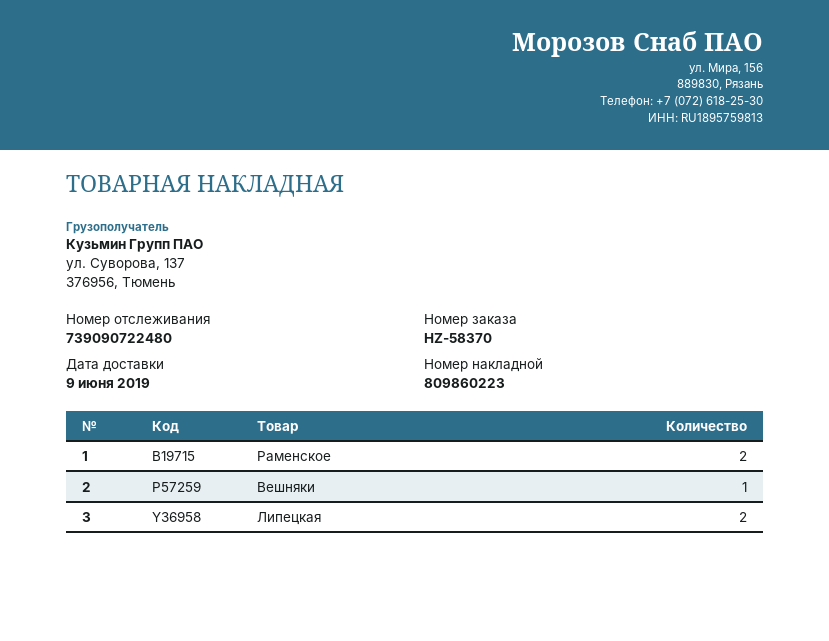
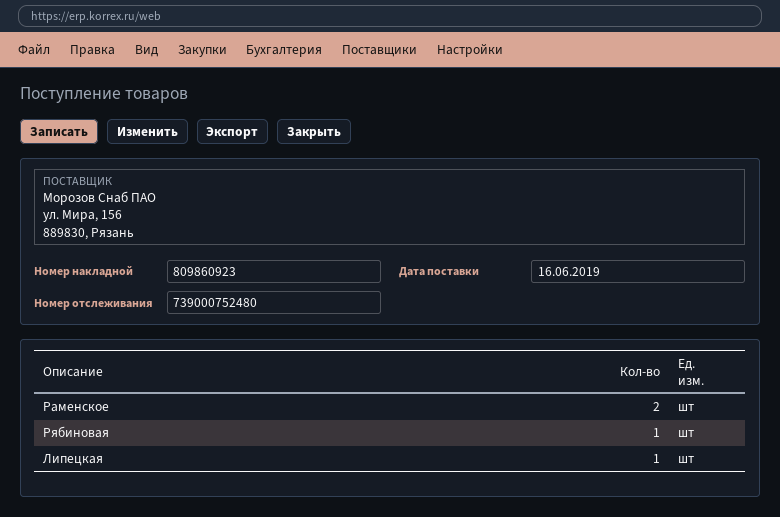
delivery note number: 809860223 -> 809860923
delivery date: 2019-06-09 -> 2019-06-16
tracking number: 739090722480 -> 739000752480
Вешняки: 1 -> none
Липецкая: 2 -> 1
Рябиновая: none -> 1

